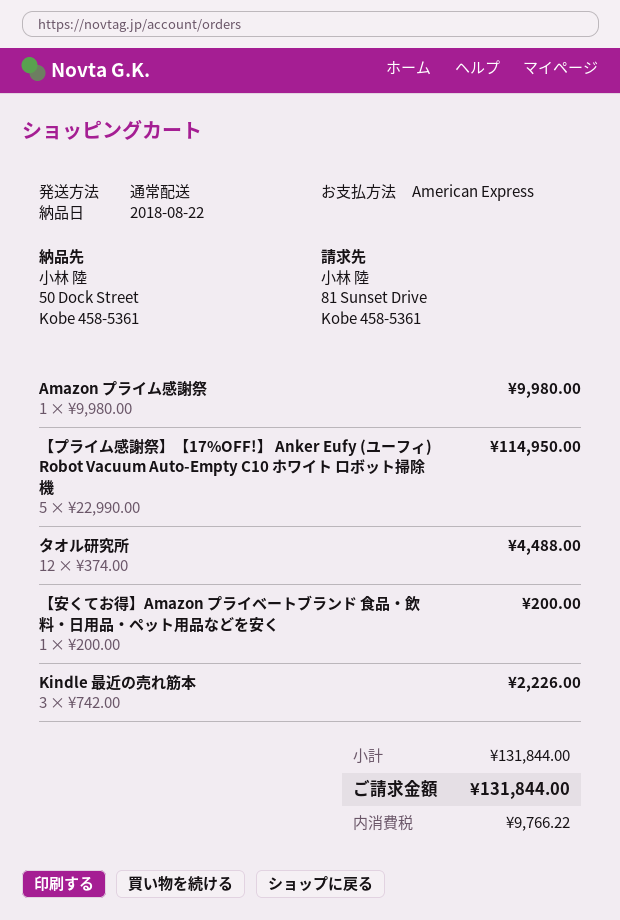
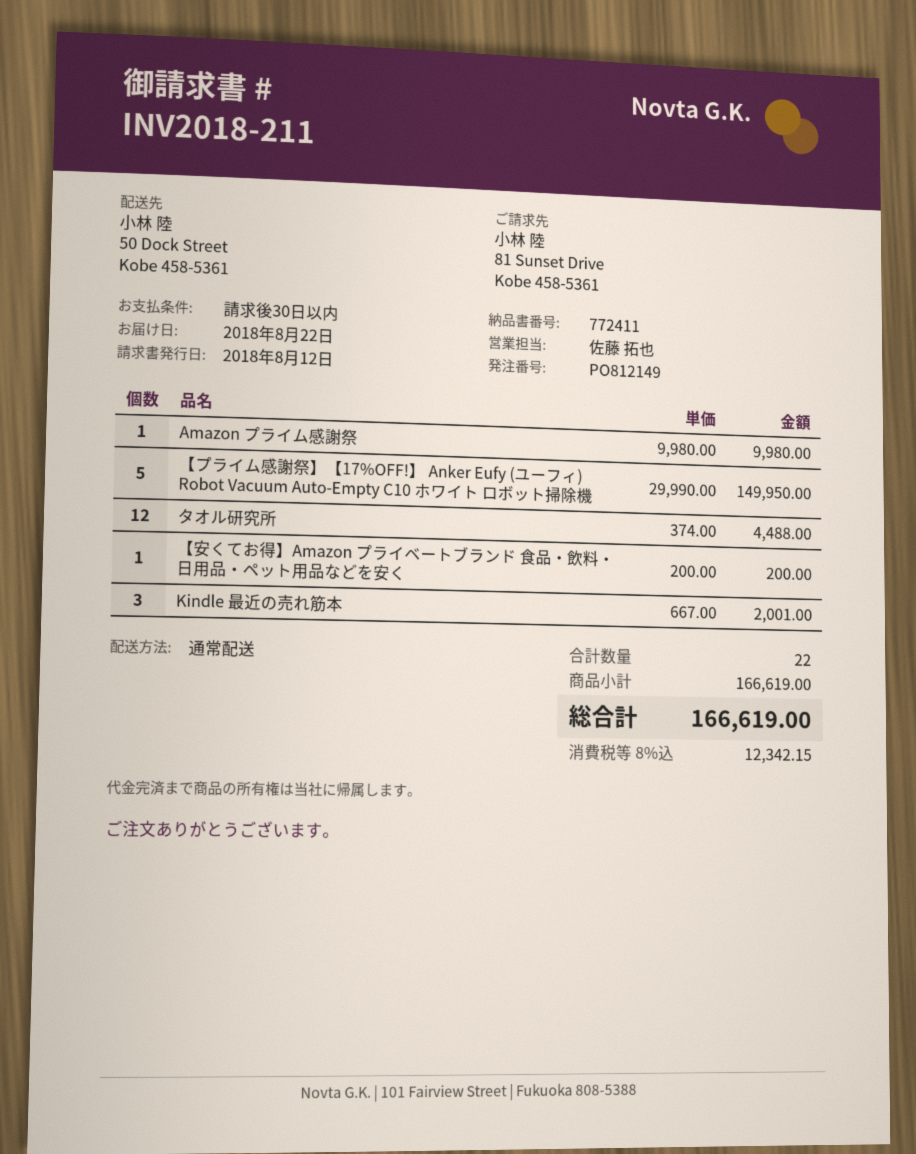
【プライム感謝祭】【17%OFF!】 Anker Eufy (ユーフィ) Robot Vacuum Auto-Empty C10 ホワイト ロボット掃除機: 5 x 22990.00 = 114950.00 -> 5 x 29990.00 = 149950.00
Kindle 最近の売れ筋本: 3 x 742.00 = 2226.00 -> 3 x 667.00 = 2001.00
subtotal: 131844.00 -> 166619.00
tax: 9766.22 -> 12342.15
total: 131844.00 -> 166619.00

